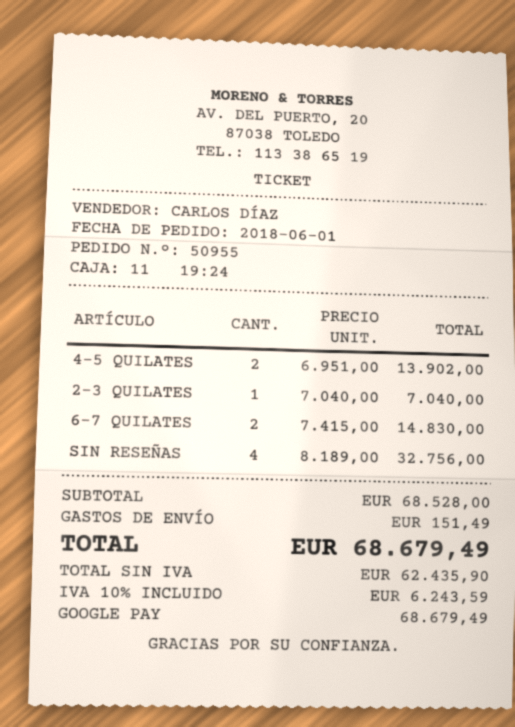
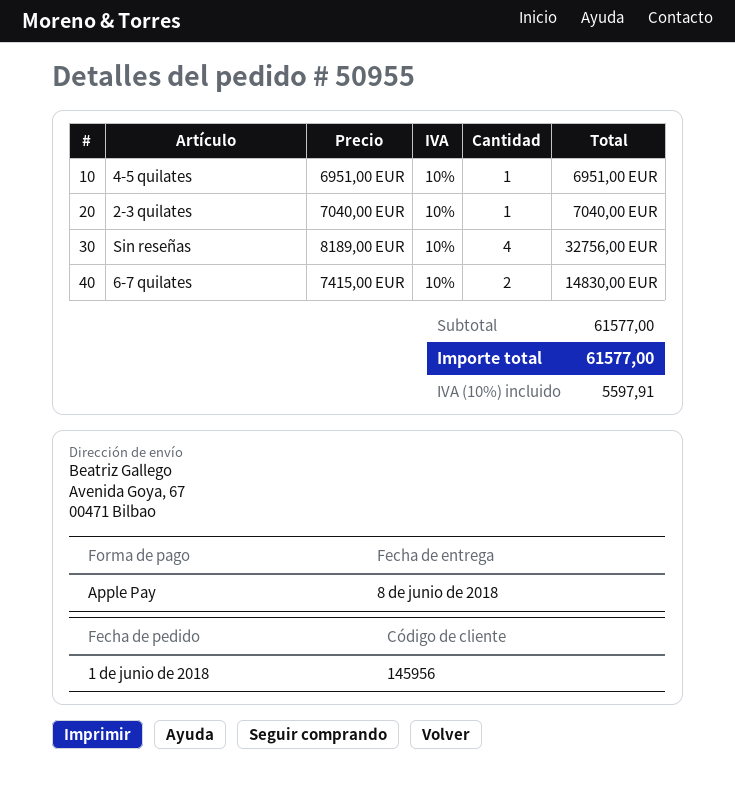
payment method: Google Pay -> Apple Pay
4-5 QUILATES: 2 x 6951.00 = 13902.00 -> 1 x 6951.00 = 6951.00
subtotal: 68528.00 -> 61577.00
shipping: 151.49 -> none
tax: 10% = 6243.59 -> 10% = 5597.91
total: 68679.49 -> 61577.00

